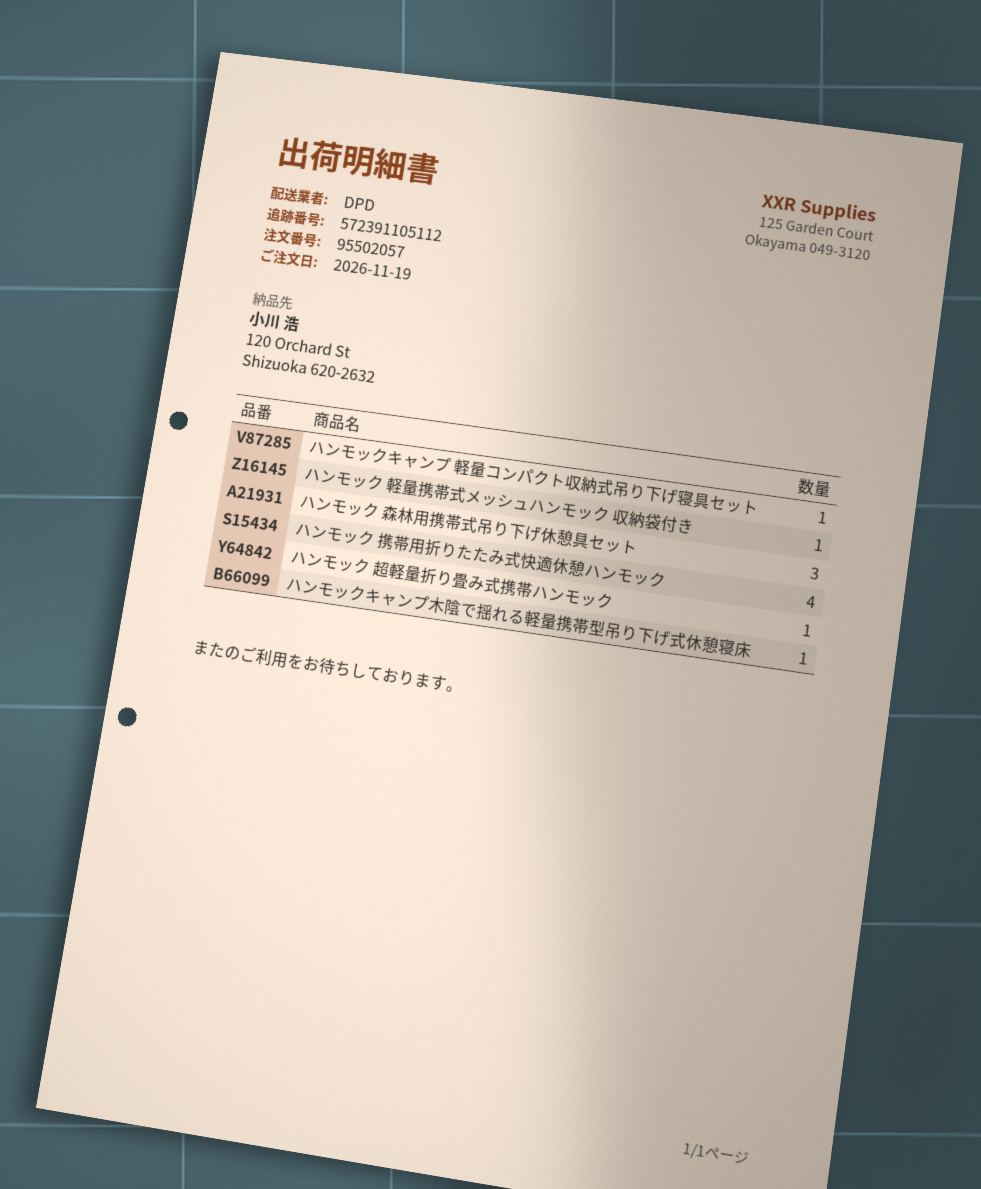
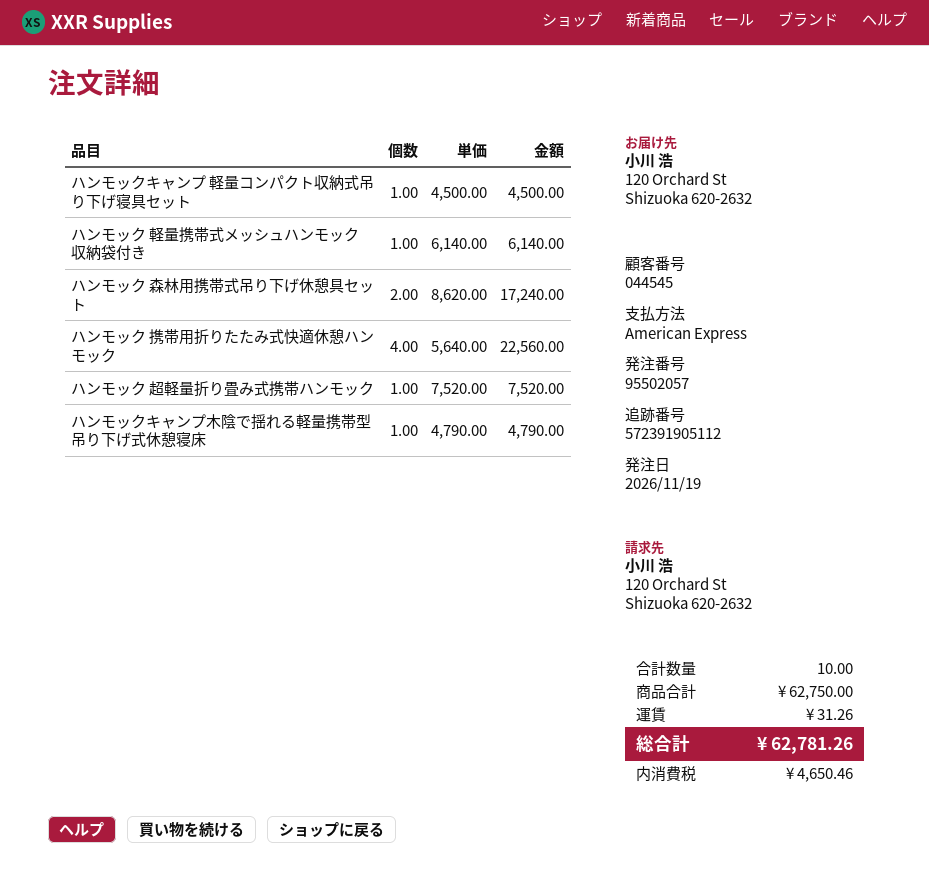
tracking number: 572391105112 -> 572391905112
ハンモック 森林用携帯式吊り下げ休憩具セット: 3 -> 2

